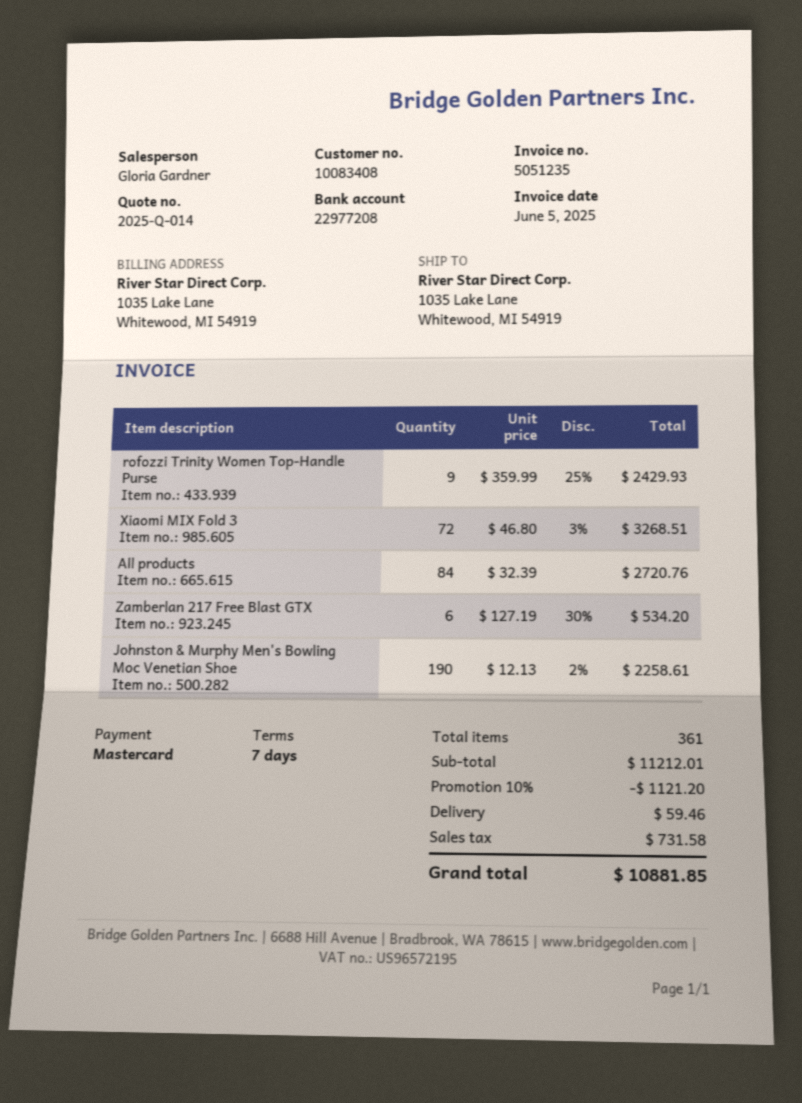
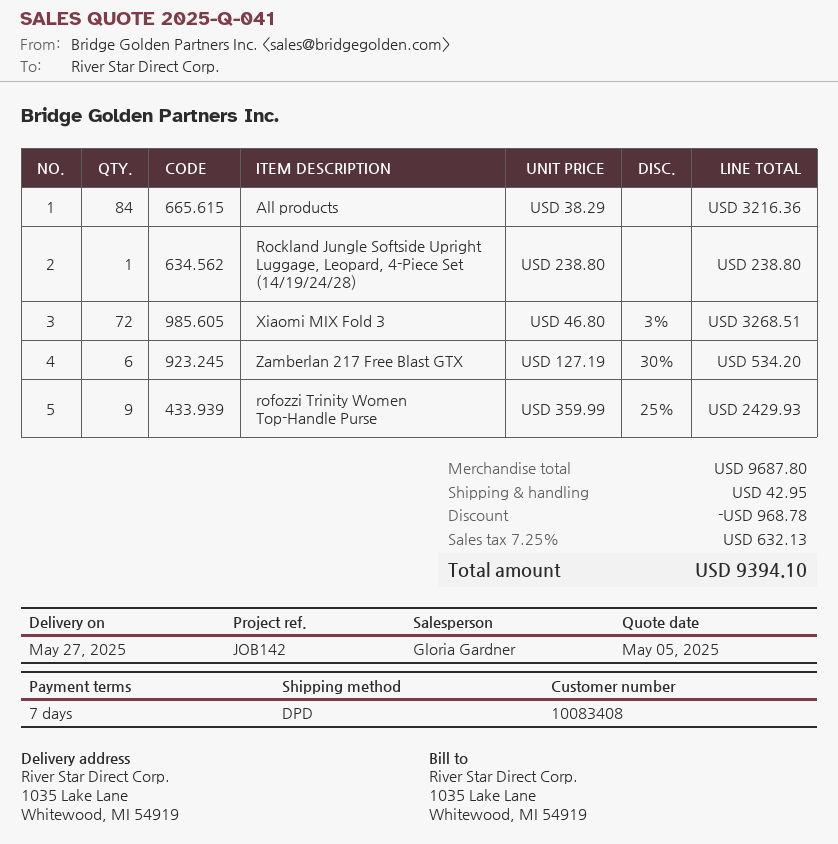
quote number: 2025-Q-014 -> 2025-Q-041
All products: 84 x 32.39 = 2720.76 -> 84 x 38.29 = 3216.36
Johnston & Murphy Men's Bowling Moc Venetian Shoe: 190 x 12.13 - 2% = 2258.61 -> none
Rockland Jungle Softside Upright Luggage, Leopard, 4-Piece Set (14/19/24/28): none -> 1 x 238.80 = 238.80
subtotal: 11212.01 -> 9687.80
discount: 1121.20 -> 968.78
shipping: 59.46 -> 42.95
tax: 731.58 -> 632.13
total: 10881.85 -> 9394.10

